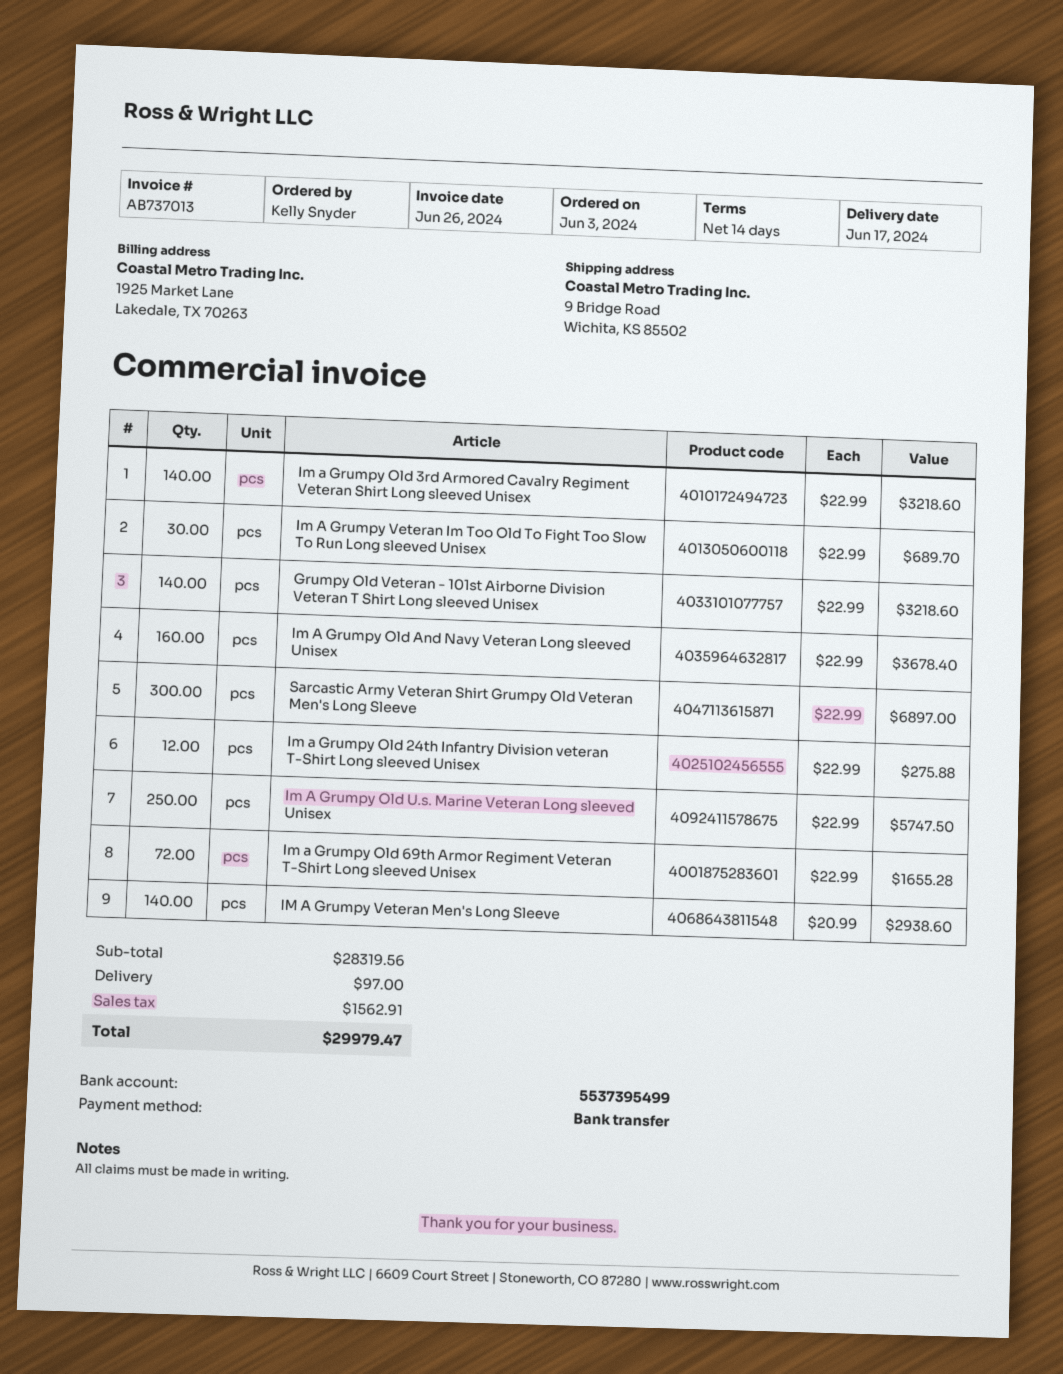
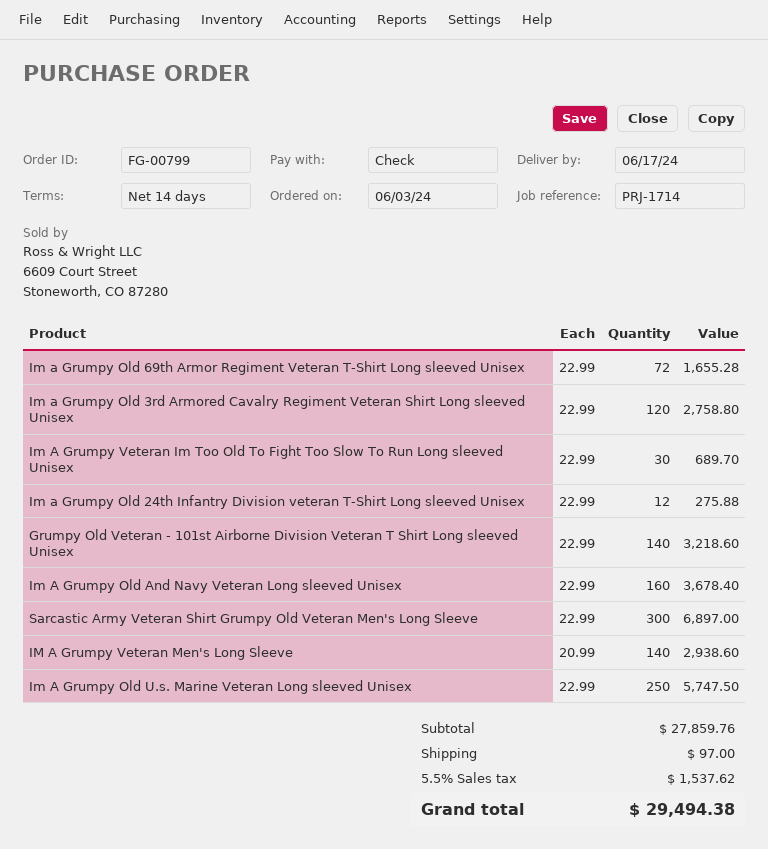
payment method: bank transfer -> cheque
Im a Grumpy Old 3rd Armored Cavalry Regiment Veteran Shirt Long sleeved Unisex: 140 x 22.99 = 3218.60 -> 120 x 22.99 = 2758.80
subtotal: 28319.56 -> 27859.76
tax: 1562.91 -> 1537.62
total: 29979.47 -> 29494.38

